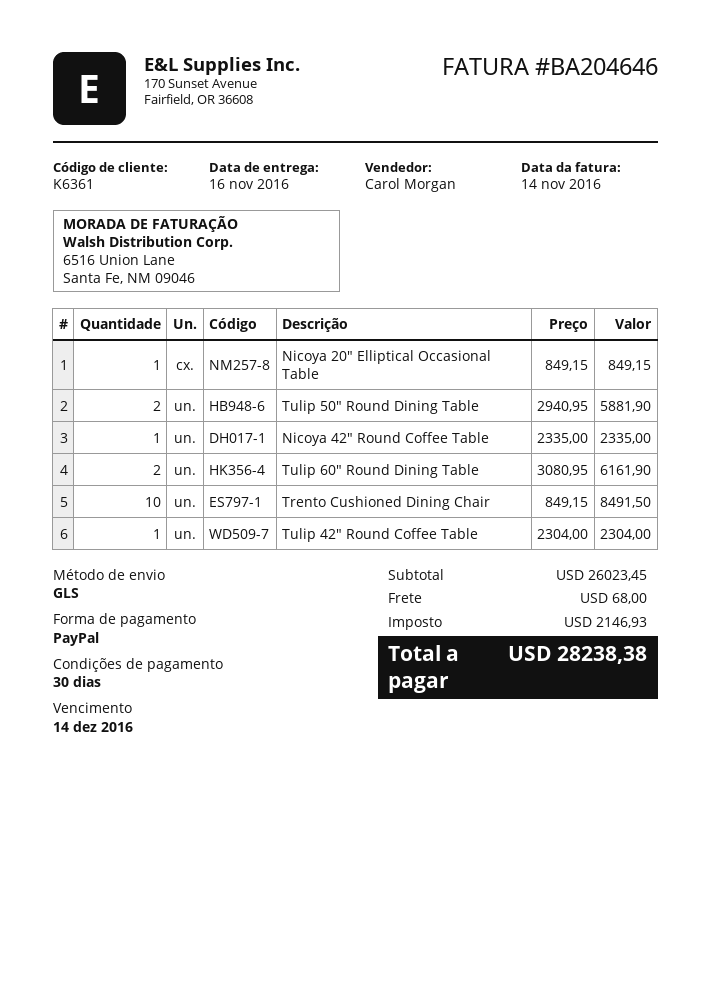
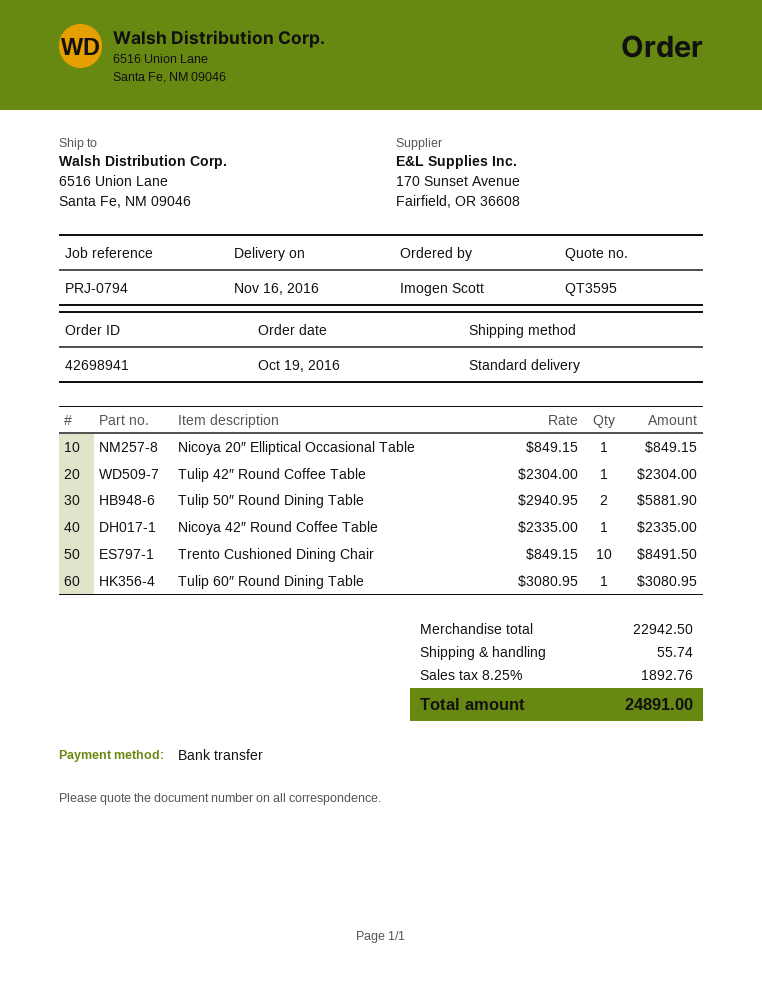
payment method: PayPal -> bank transfer
shipping method: GLS -> standard
Tulip 60″ Round Dining Table: 2 x 3080.95 = 6161.90 -> 1 x 3080.95 = 3080.95
subtotal: 26023.45 -> 22942.50
shipping: 68.00 -> 55.74
tax: 2146.93 -> 1892.76
total: 28238.38 -> 24891.00

